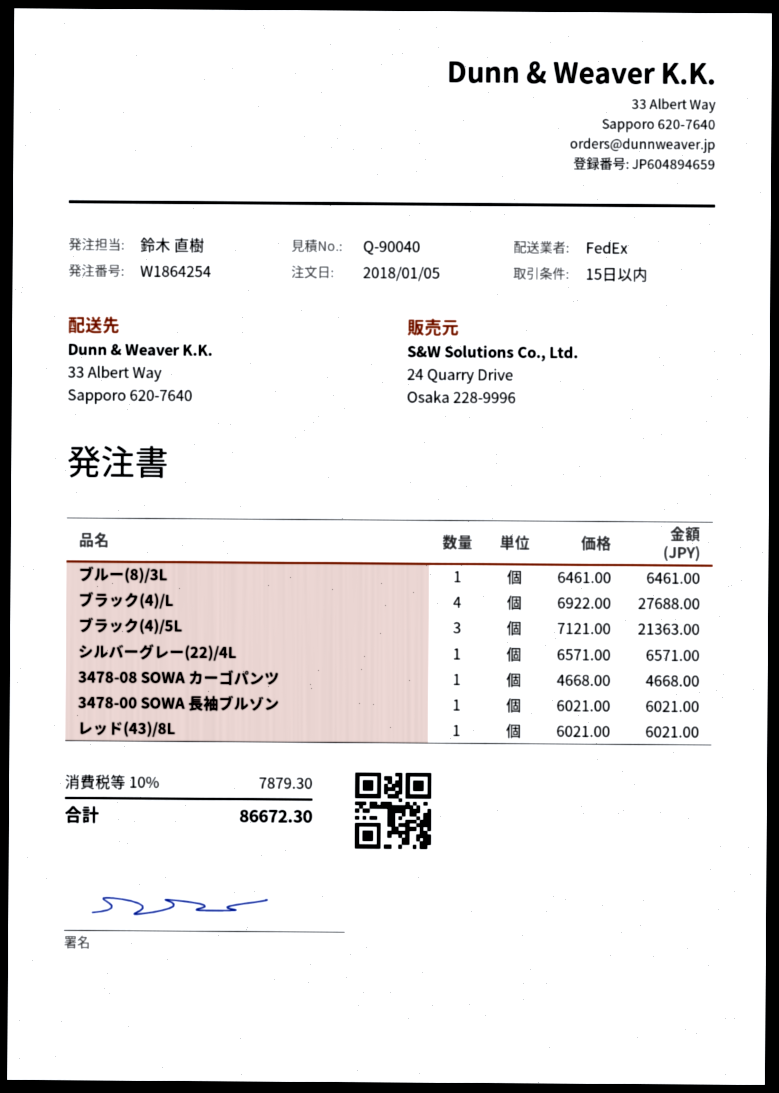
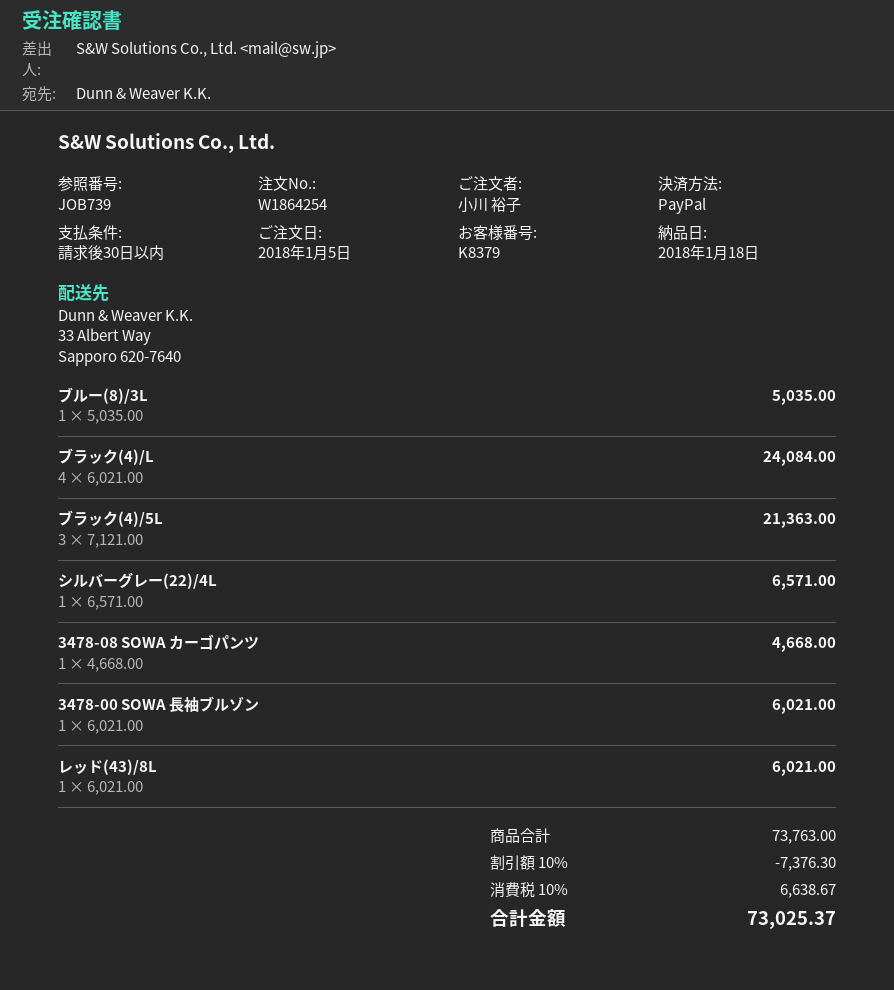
payment terms: 15 days -> 30 days
ordered by: 鈴木 直樹 -> 小川 裕子
ブルー(8)/3L: 1 x 6461.00 = 6461.00 -> 1 x 5035.00 = 5035.00
ブラック(4)/L: 4 x 6922.00 = 27688.00 -> 4 x 6021.00 = 24084.00
discount: none -> 10% = 7376.30
tax: 10% = 7879.30 -> 10% = 6638.67
total: 86672.30 -> 73025.37

